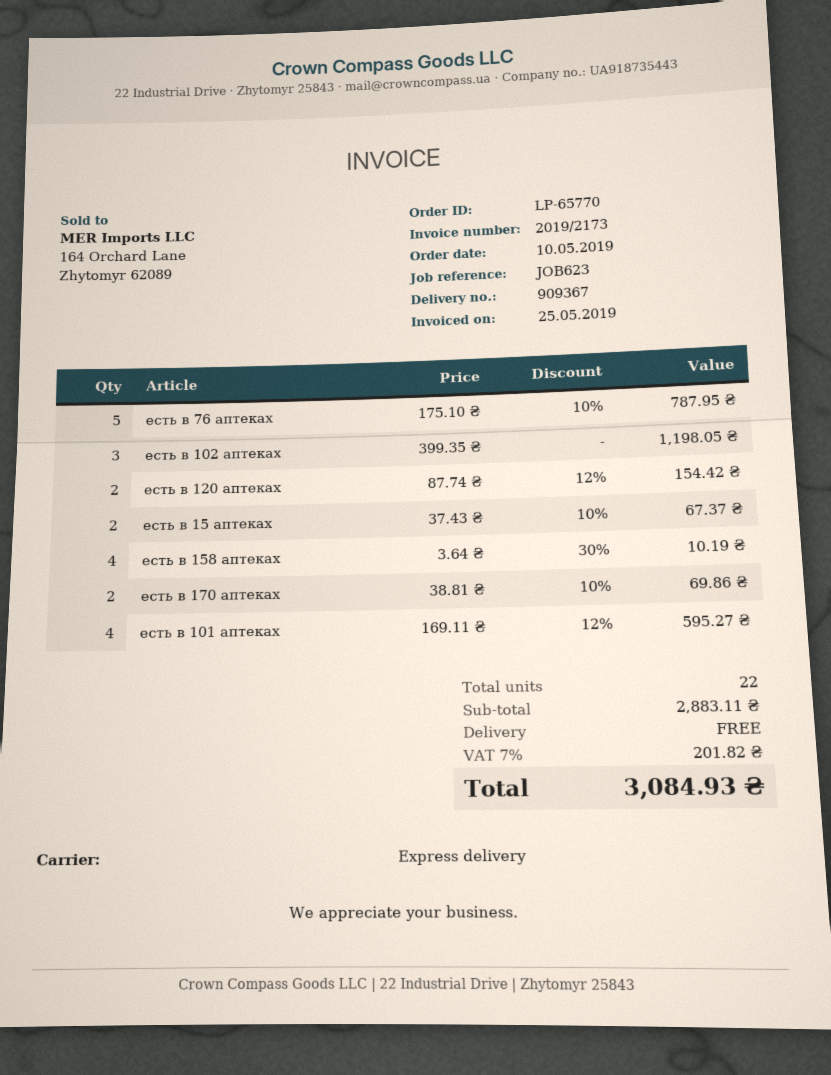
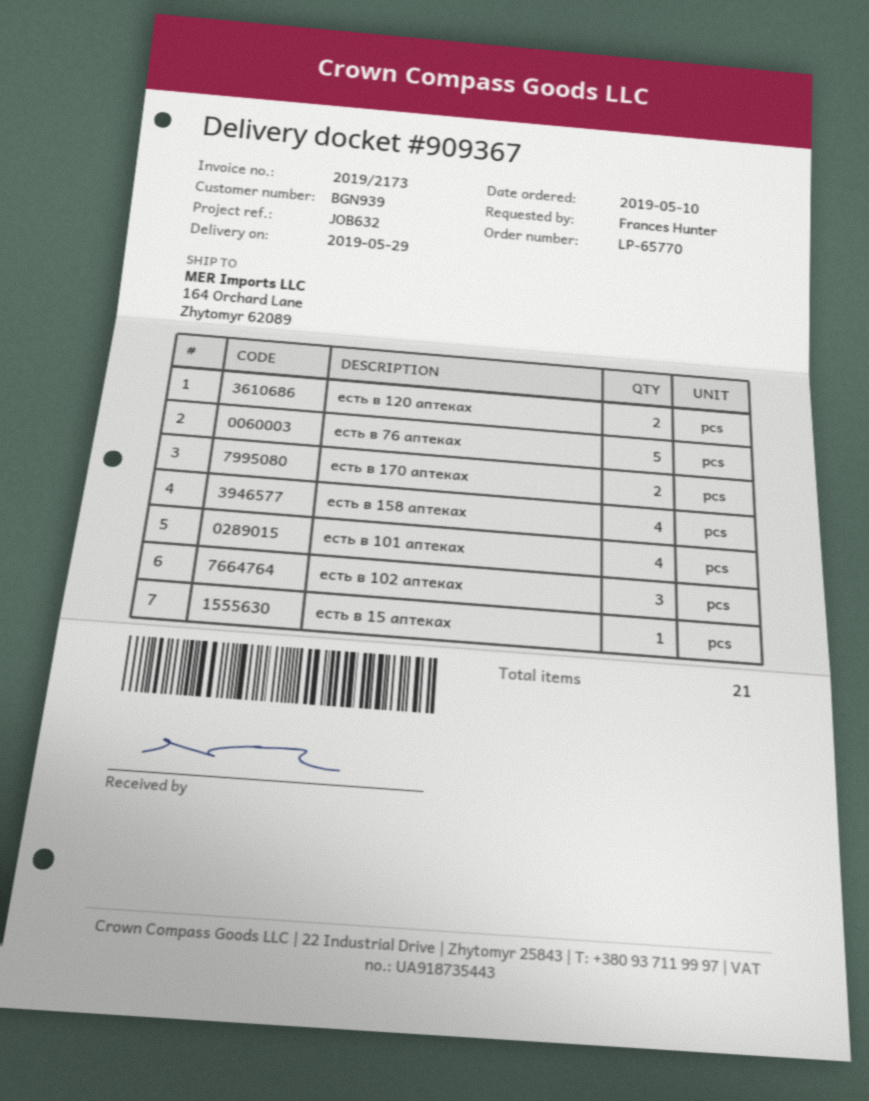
reference: JOB623 -> JOB632
есть в 15 аптеках: 2 -> 1
total quantity: 22 -> 21

